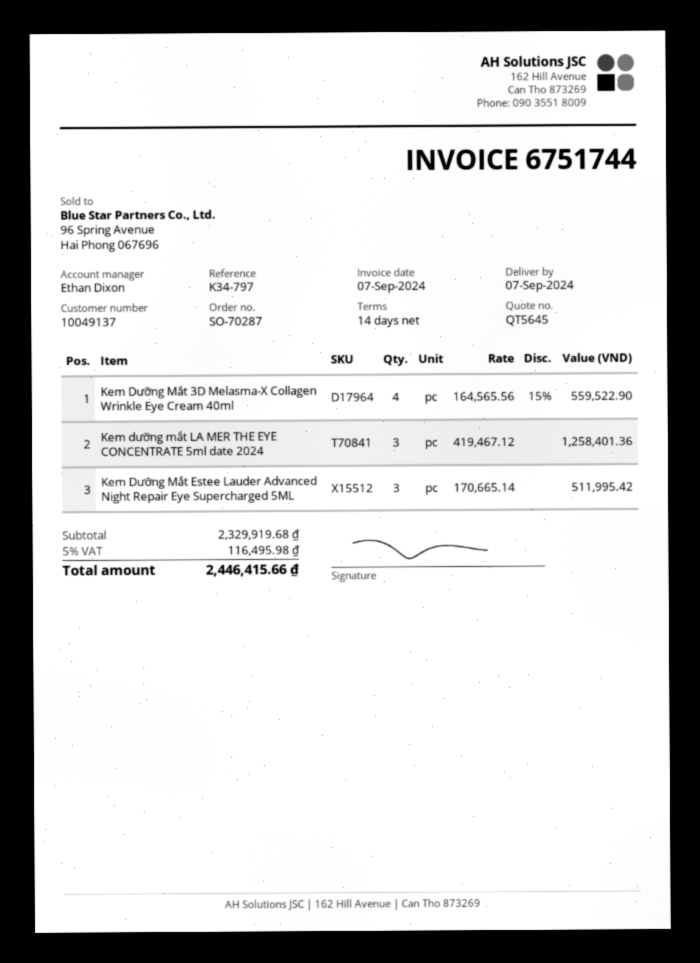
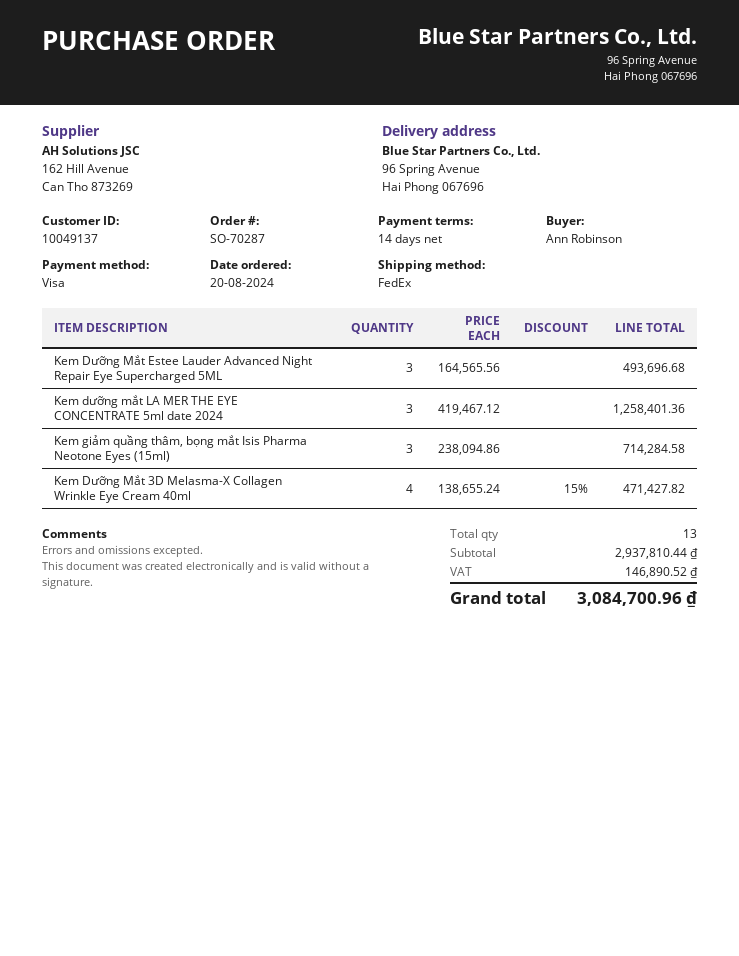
Kem Dưỡng Mắt 3D Melasma-X Collagen Wrinkle Eye Cream 40ml: 4 x 164565.56 - 15% = 559522.90 -> 4 x 138655.24 - 15% = 471427.82
Kem Dưỡng Mắt Estee Lauder Advanced Night Repair Eye Supercharged 5ML: 3 x 170665.14 = 511995.42 -> 3 x 164565.56 = 493696.68
Kem giảm quầng thâm, bọng mắt Isis Pharma Neotone Eyes (15ml): none -> 3 x 238094.86 = 714284.58
subtotal: 2329919.68 -> 2937810.44
tax: 116495.98 -> 146890.52
total: 2446415.66 -> 3084700.96

